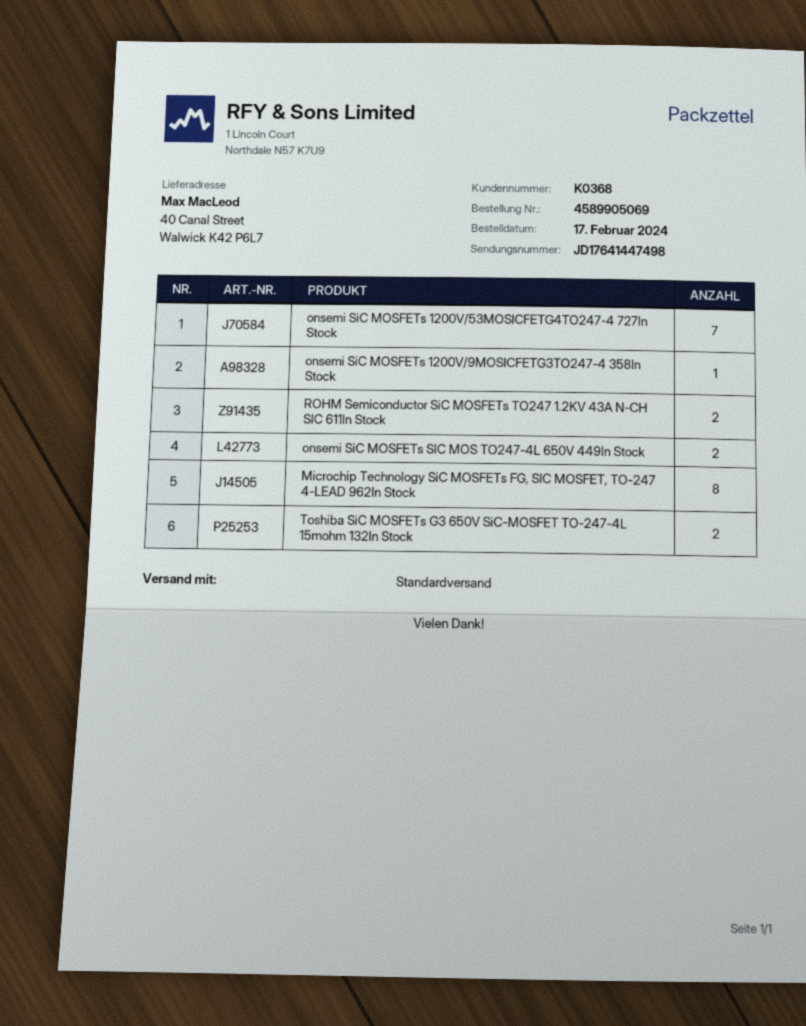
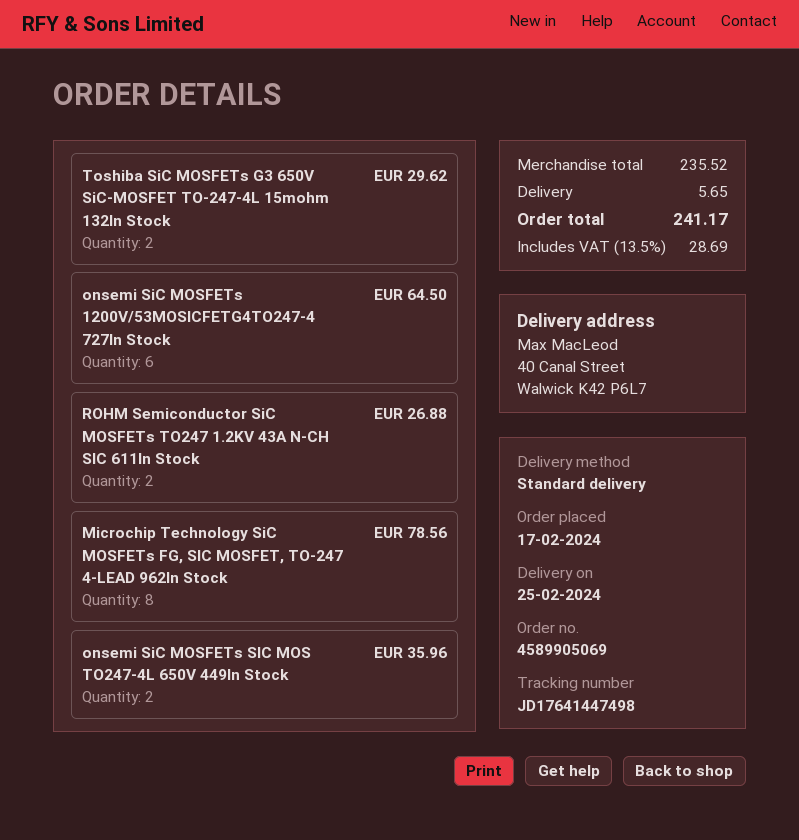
onsemi SiC MOSFETs 1200V/53MOSICFETG4TO247-4 727In Stock: 7 -> 6
onsemi SiC MOSFETs 1200V/9MOSICFETG3TO247-4 358In Stock: 1 -> none

